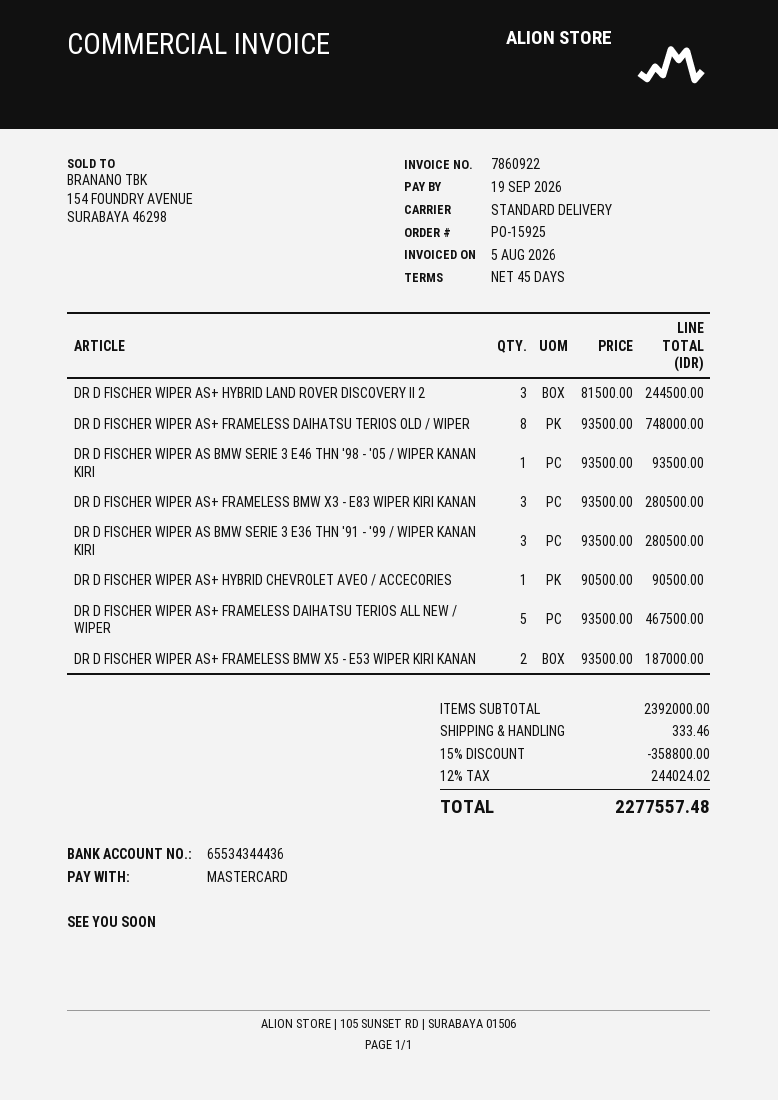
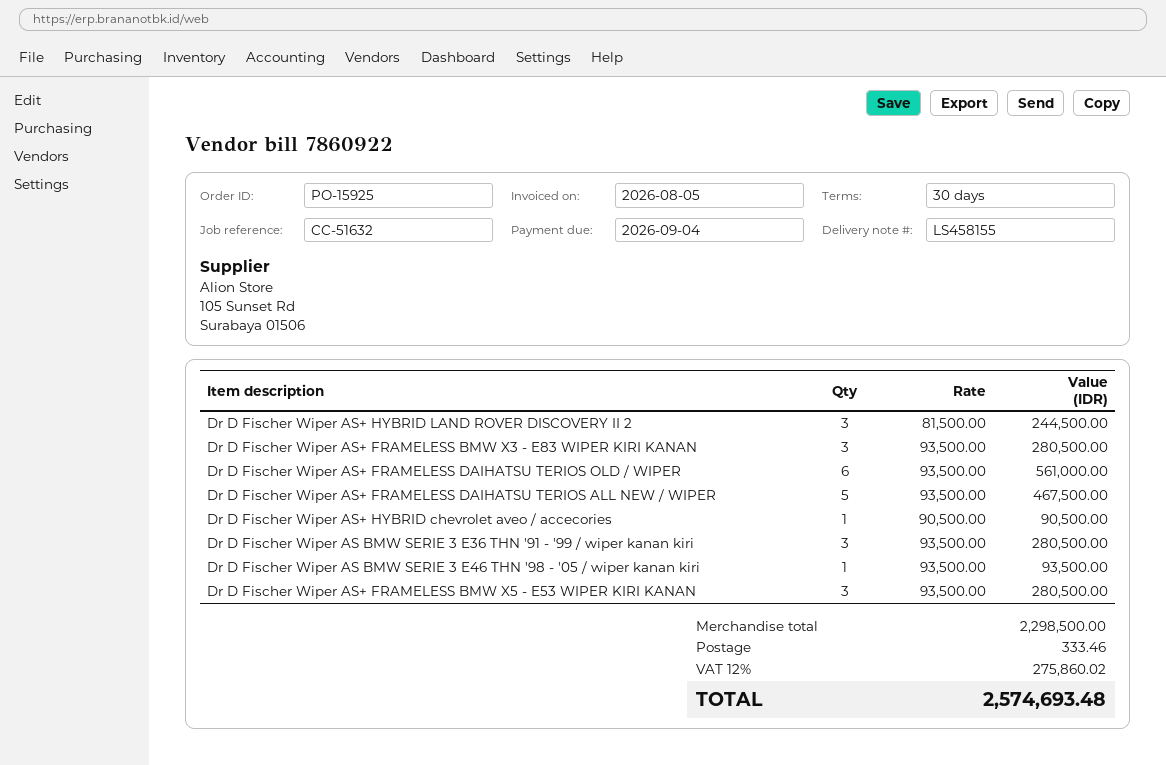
payment terms: 45 days -> 30 days
due date: 2026-09-19 -> 2026-09-04
DR D FISCHER WIPER AS+ FRAMELESS DAIHATSU TERIOS OLD / WIPER: 8 x 93500.00 = 748000.00 -> 6 x 93500.00 = 561000.00
DR D FISCHER WIPER AS+ FRAMELESS BMW X5 - E53 WIPER KIRI KANAN: 2 x 93500.00 = 187000.00 -> 3 x 93500.00 = 280500.00
subtotal: 2392000.00 -> 2298500.00
discount: 15% = 358800.00 -> none
tax: 12% = 244024.02 -> 12% = 275860.02
total: 2277557.48 -> 2574693.48

